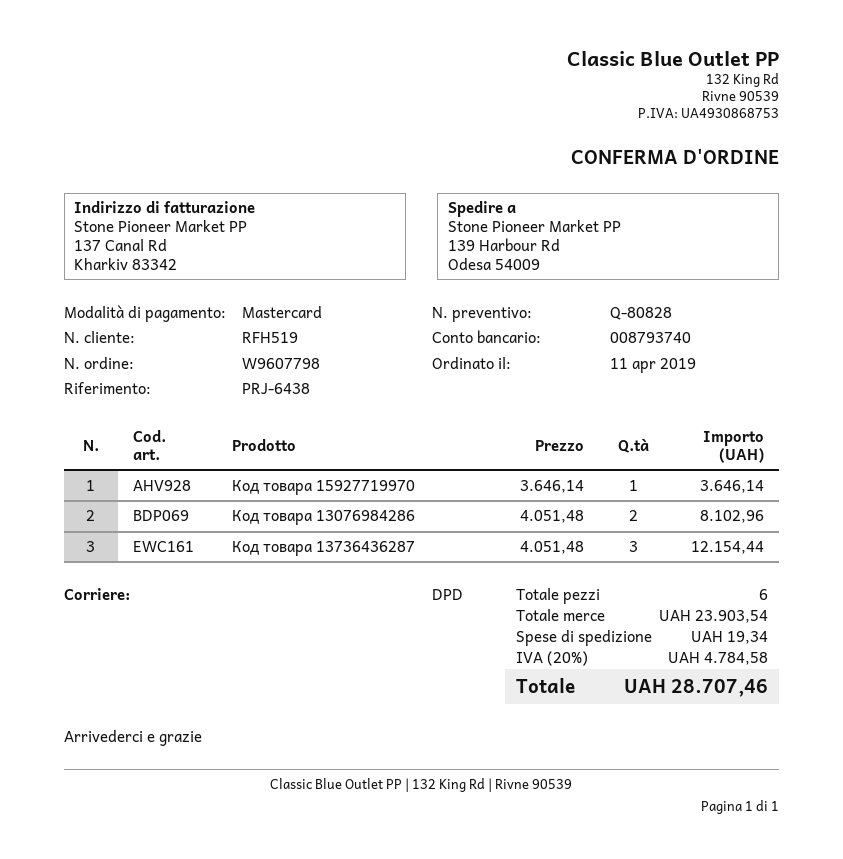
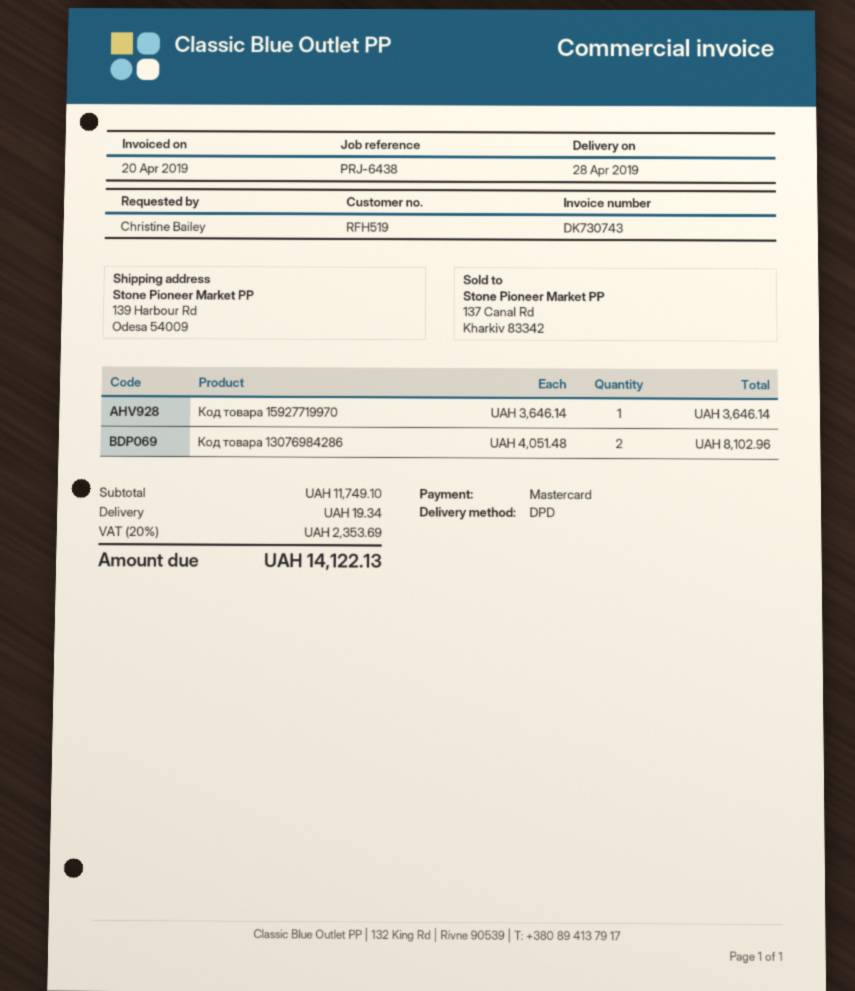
Код товара 13736436287: 3 x 4051.48 = 12154.44 -> none
subtotal: 23903.54 -> 11749.10
tax: 20% = 4784.58 -> 20% = 2353.69
total: 28707.46 -> 14122.13

